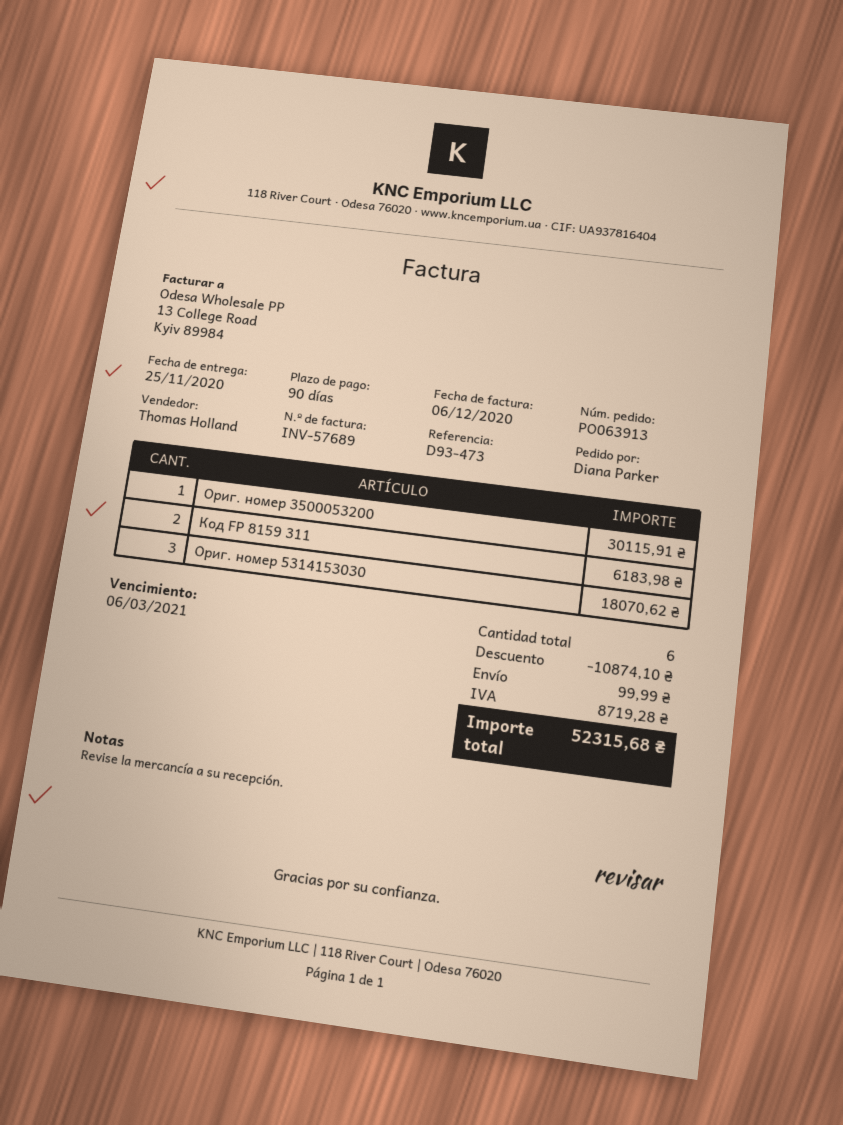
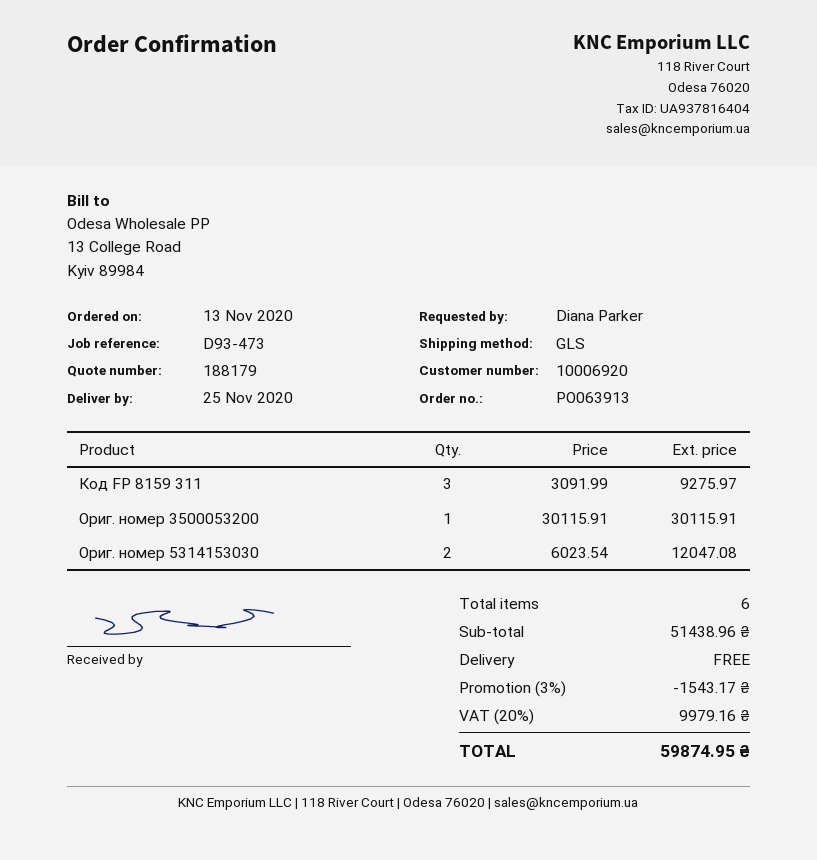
Код FP 8159 311: 2 for 6183.98 -> 3 for 9275.97
Ориг. номер 5314153030: 3 for 18070.62 -> 2 for 12047.08
discount: 10874.10 -> 1543.17
shipping: 99.99 -> 0.00
tax: 8719.28 -> 9979.16
total: 52315.68 -> 59874.95

